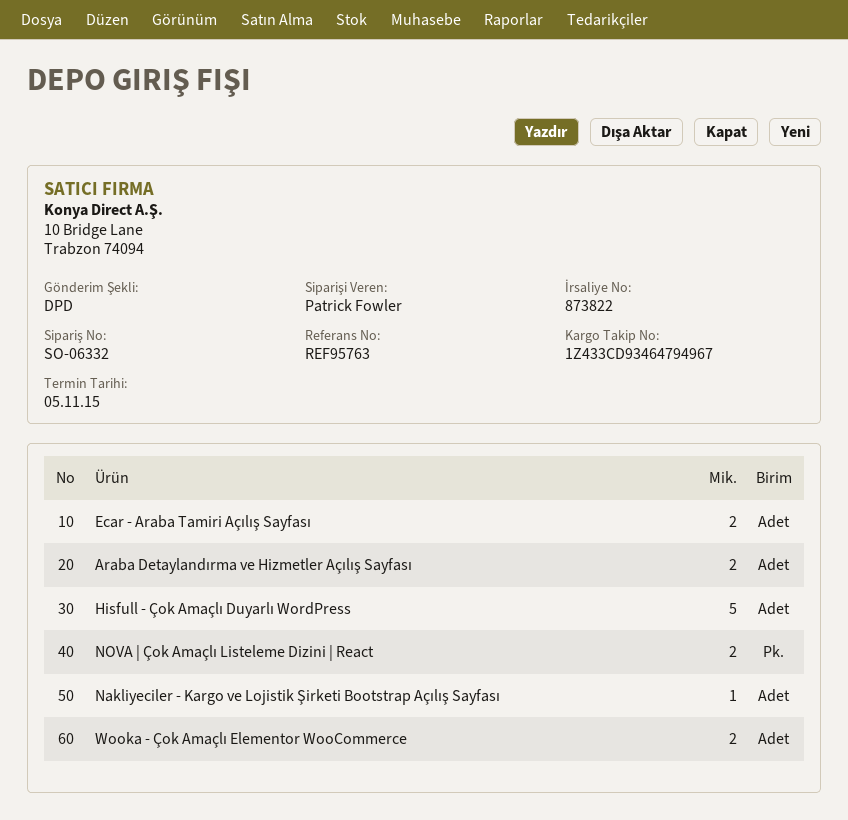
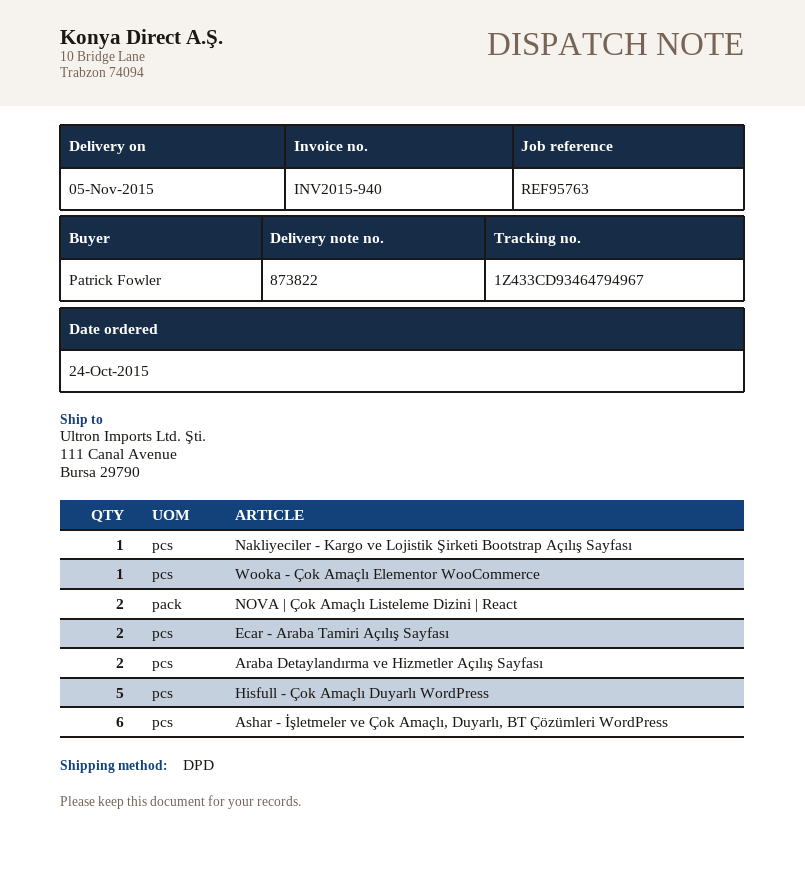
Wooka - Çok Amaçlı Elementor WooCommerce: 2 -> 1
Ashar - İşletmeler ve Çok Amaçlı, Duyarlı, BT Çözümleri WordPress: none -> 6

